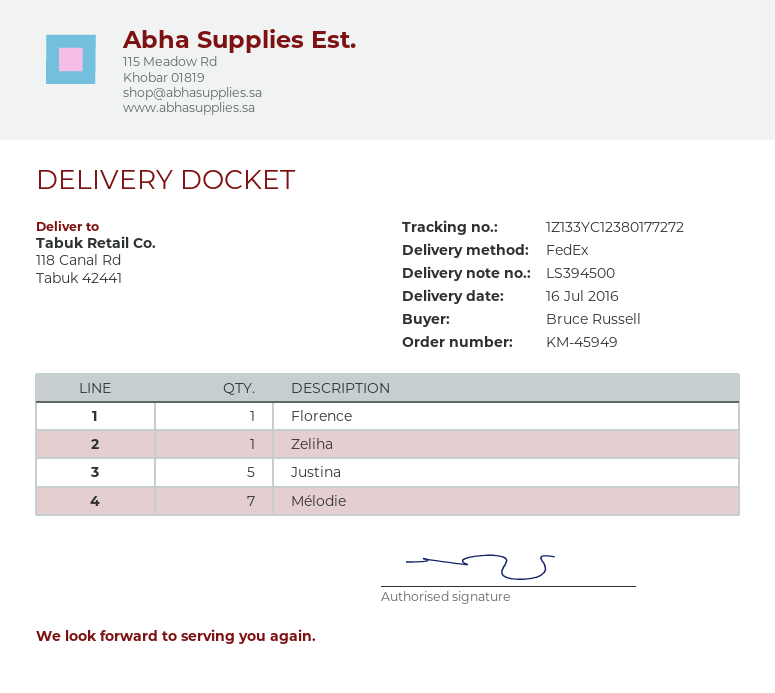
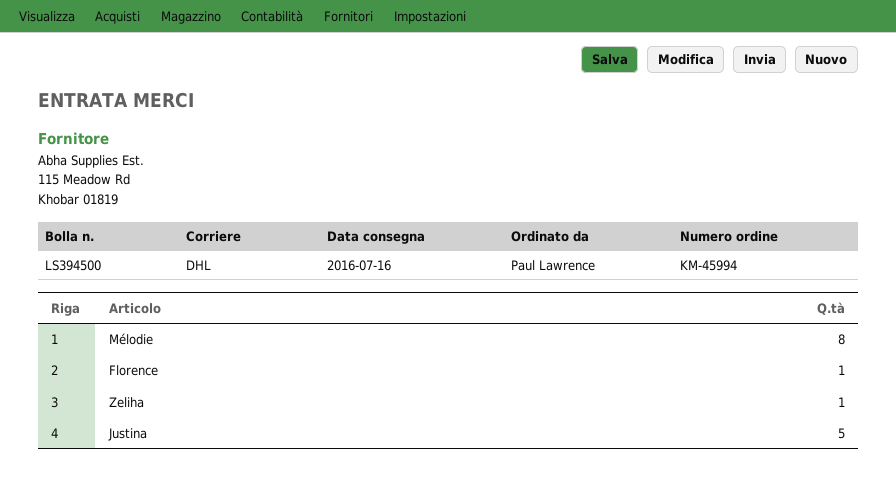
order number: KM-45949 -> KM-45994
ordered by: Bruce Russell -> Paul Lawrence
shipping method: FedEx -> DHL
Mélodie: 7 -> 8

